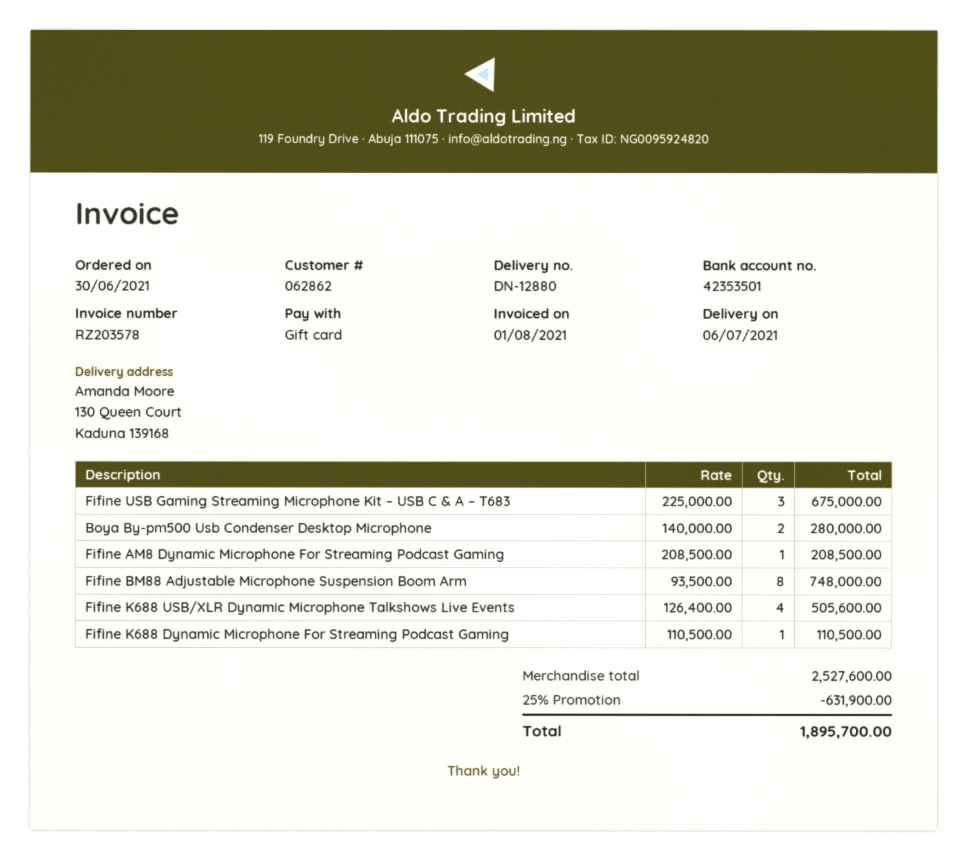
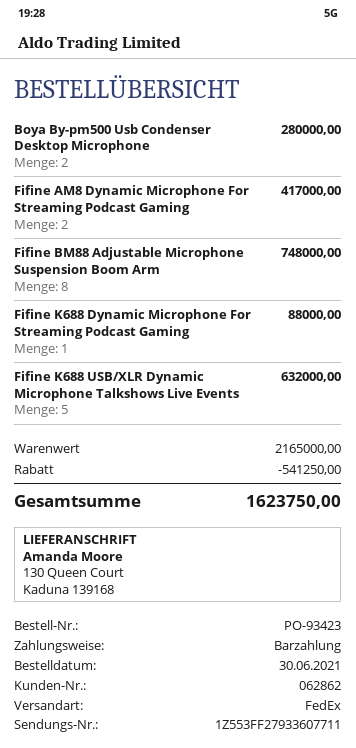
payment method: gift card -> cash
Fifine USB Gaming Streaming Microphone Kit – USB C & A – T683: 3 for 675000.00 -> none
Fifine AM8 Dynamic Microphone For Streaming Podcast Gaming: 1 for 208500.00 -> 2 for 417000.00
Fifine K688 USB/XLR Dynamic Microphone Talkshows Live Events: 4 for 505600.00 -> 5 for 632000.00
Fifine K688 Dynamic Microphone For Streaming Podcast Gaming: 1 for 110500.00 -> 1 for 88000.00
subtotal: 2527600.00 -> 2165000.00
discount: 631900.00 -> 541250.00
total: 1895700.00 -> 1623750.00

